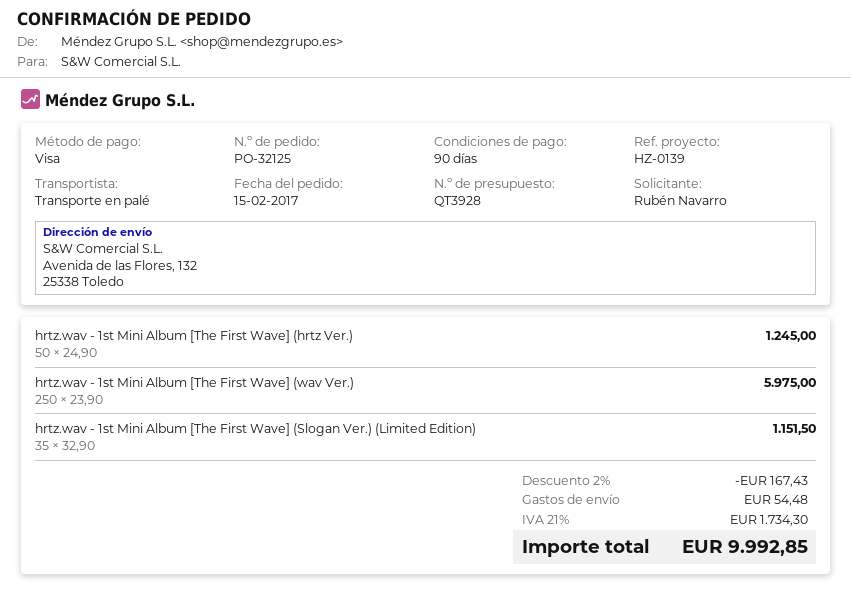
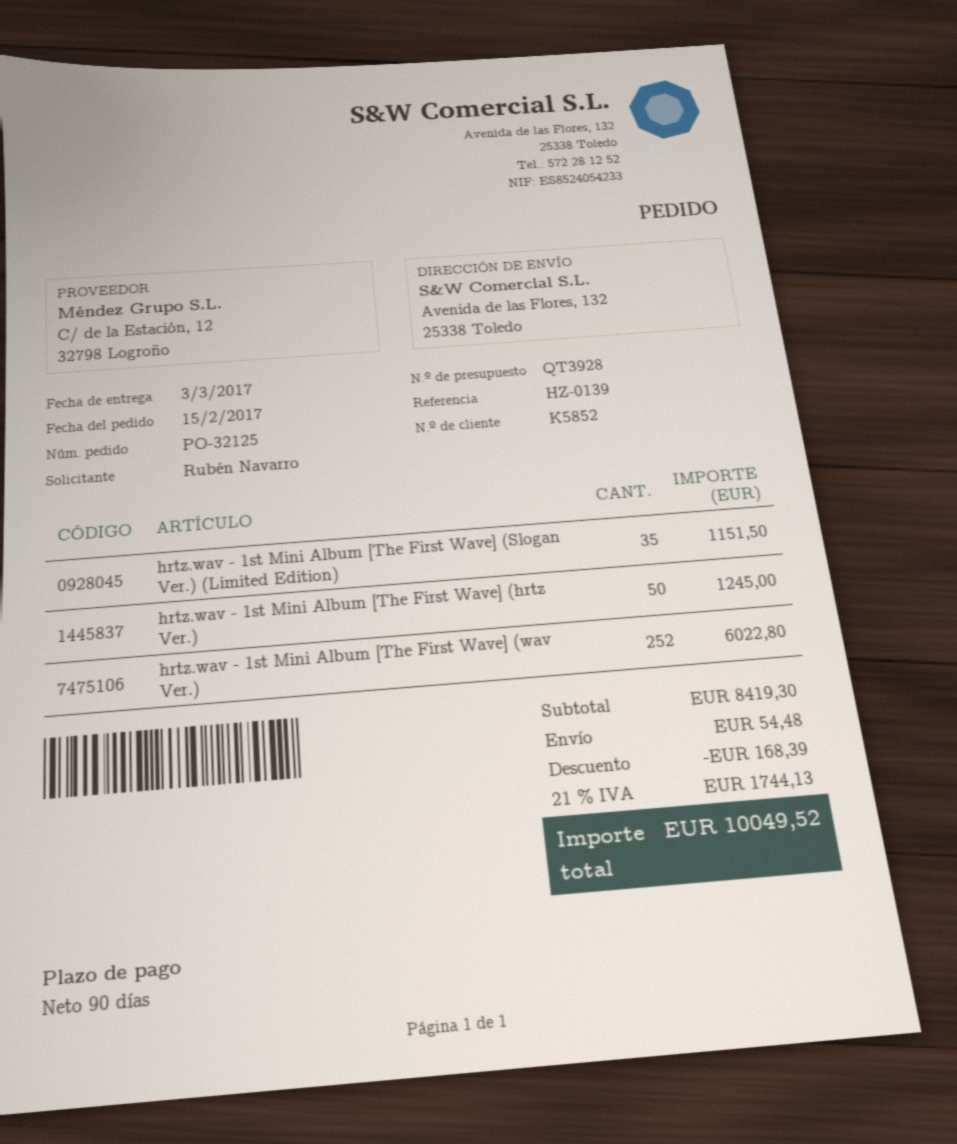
hrtz.wav - 1st Mini Album [The First Wave] (wav Ver.): 250 for 5975.00 -> 252 for 6022.80
discount: 167.43 -> 168.39
tax: 21% = 1734.30 -> 21% = 1744.13
total: 9992.85 -> 10049.52

